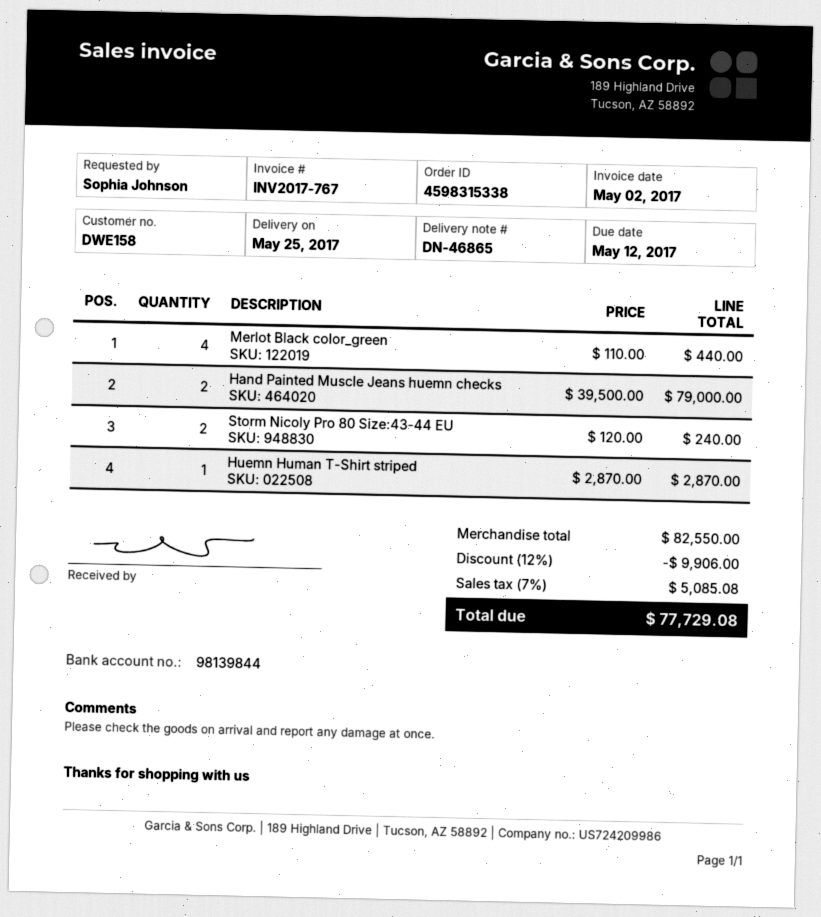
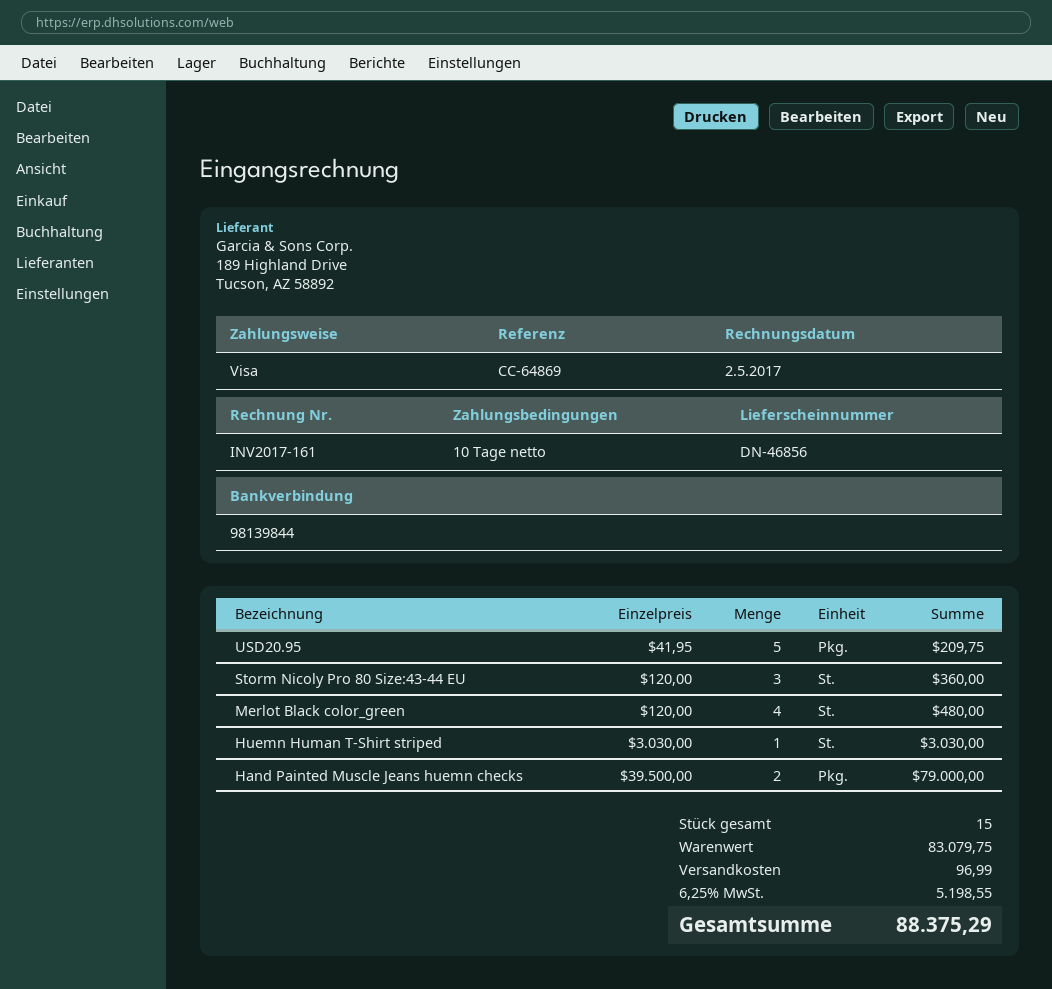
delivery note number: DN-46865 -> DN-46856
invoice number: INV2017-767 -> INV2017-161
Merlot Black color_green: 4 x 110.00 = 440.00 -> 4 x 120.00 = 480.00
Storm Nicoly Pro 80 Size:43-44 EU: 2 x 120.00 = 240.00 -> 3 x 120.00 = 360.00
Huemn Human T-Shirt striped: 1 x 2870.00 = 2870.00 -> 1 x 3030.00 = 3030.00
USD20.95: none -> 5 x 41.95 = 209.75
subtotal: 82550.00 -> 83079.75
discount: 12% = 9906.00 -> none
shipping: none -> 96.99
tax: 7% = 5085.08 -> 6.25% = 5198.55
total: 77729.08 -> 88375.29

